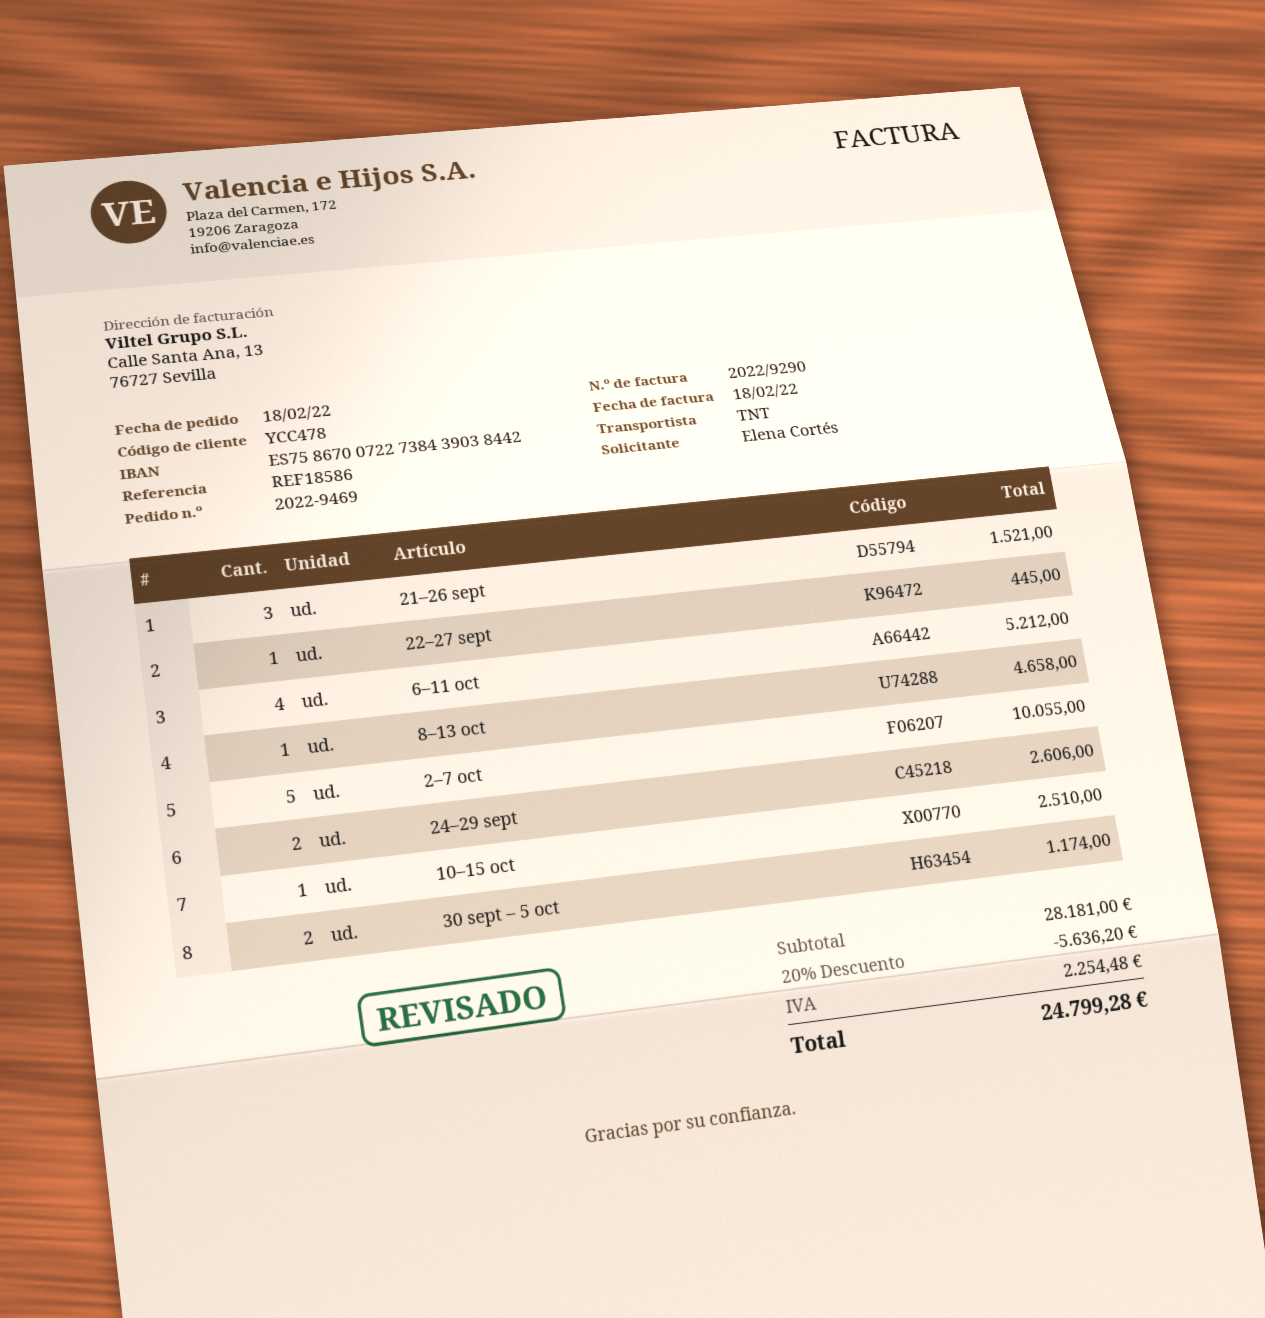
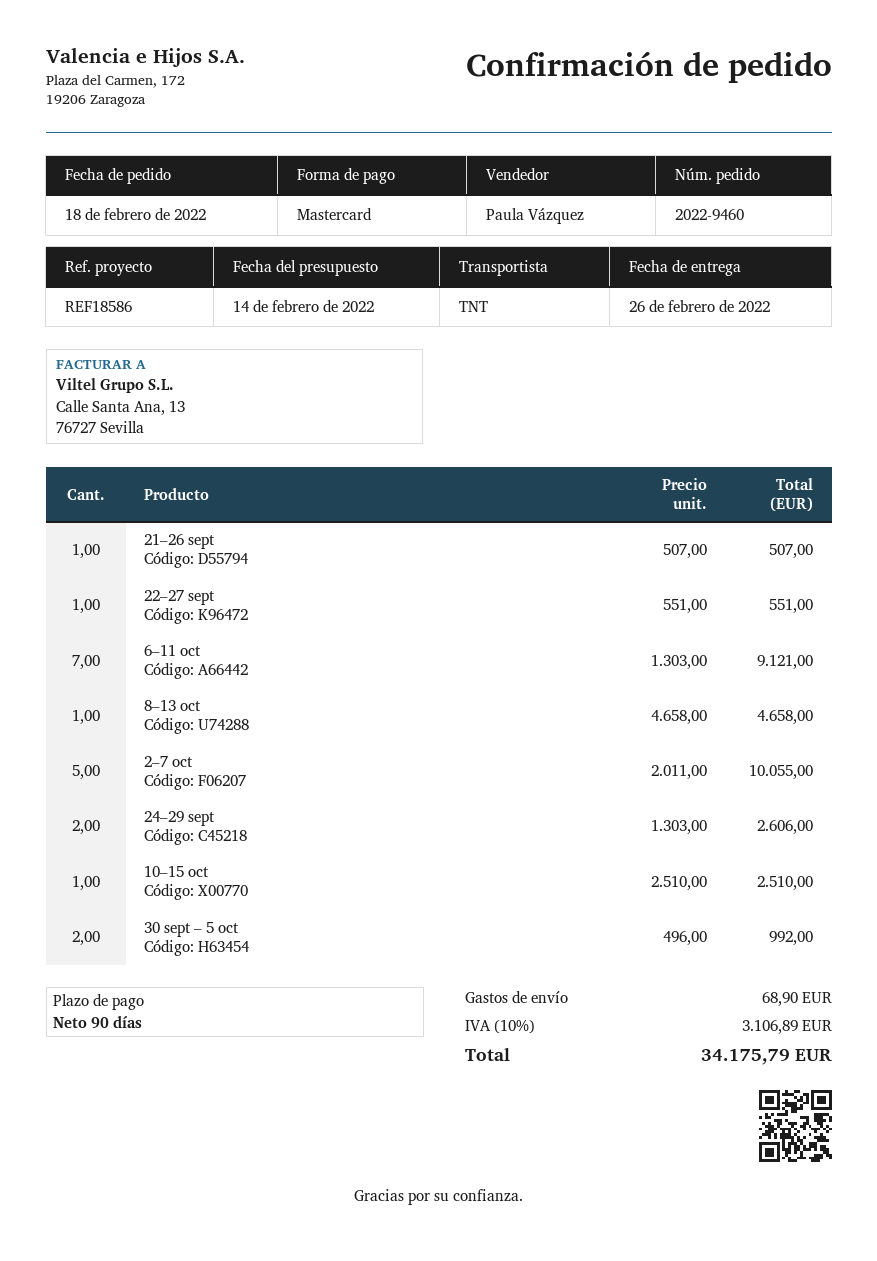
order number: 2022-9469 -> 2022-9460
21–26 sept: 3 for 1521.00 -> 1 for 507.00
22–27 sept: 1 for 445.00 -> 1 for 551.00
6–11 oct: 4 for 5212.00 -> 7 for 9121.00
30 sept – 5 oct: 2 for 1174.00 -> 2 for 992.00
discount: 20% = 5636.20 -> none
shipping: none -> 68.90
tax: 2254.48 -> 3106.89
total: 24799.28 -> 34175.79

